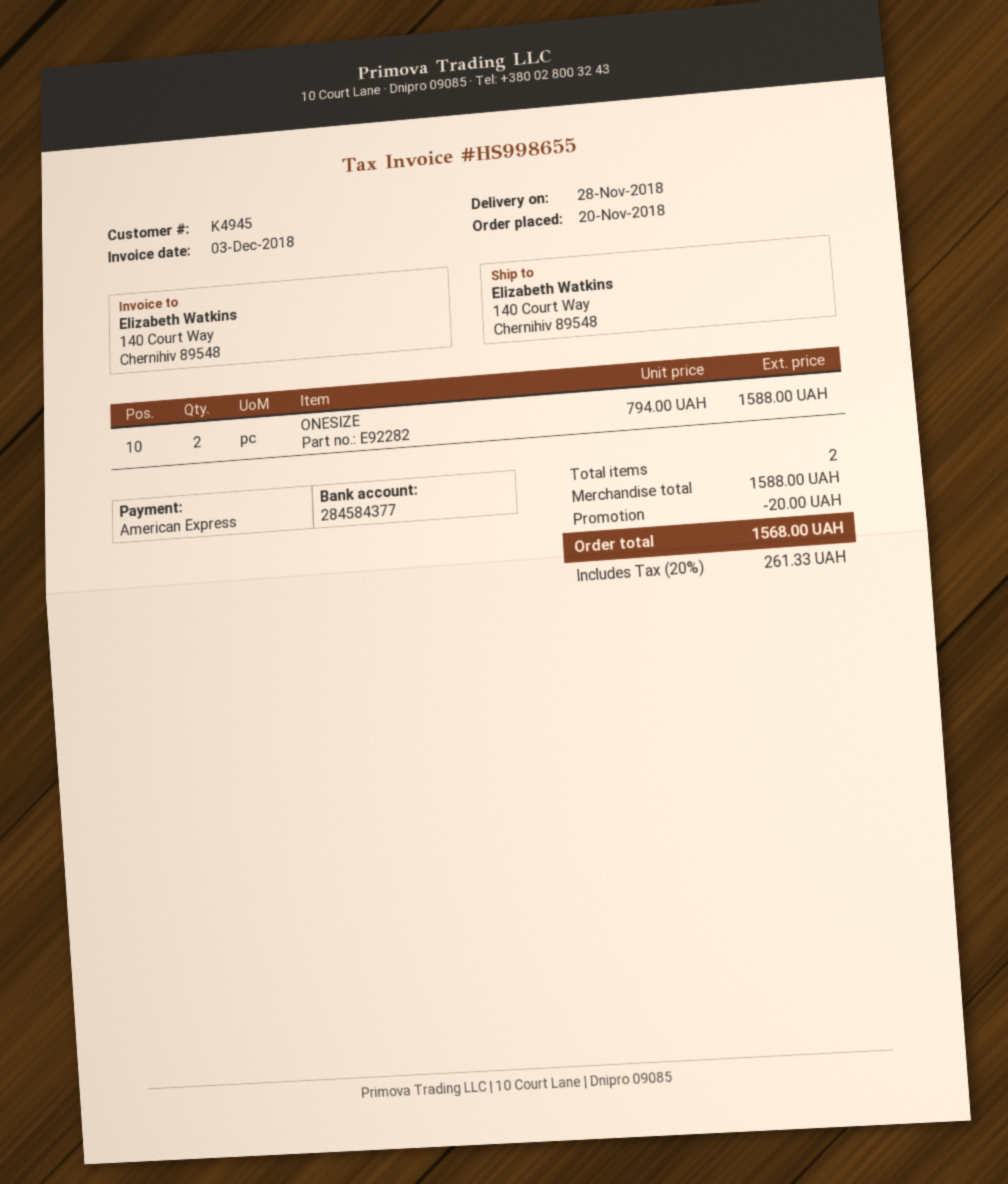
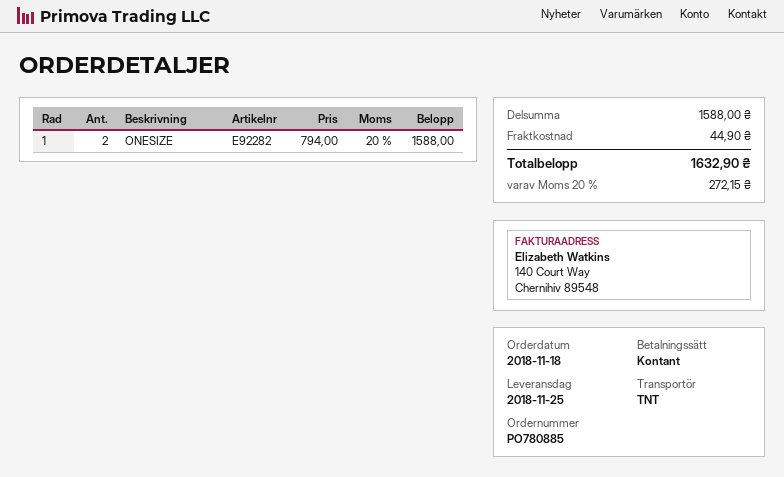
order date: 2018-11-20 -> 2018-11-18
delivery date: 2018-11-28 -> 2018-11-25
payment method: American Express -> cash
discount: 20.00 -> none
shipping: none -> 44.90
tax: 20% = 261.33 -> 20% = 272.15
total: 1568.00 -> 1632.90

